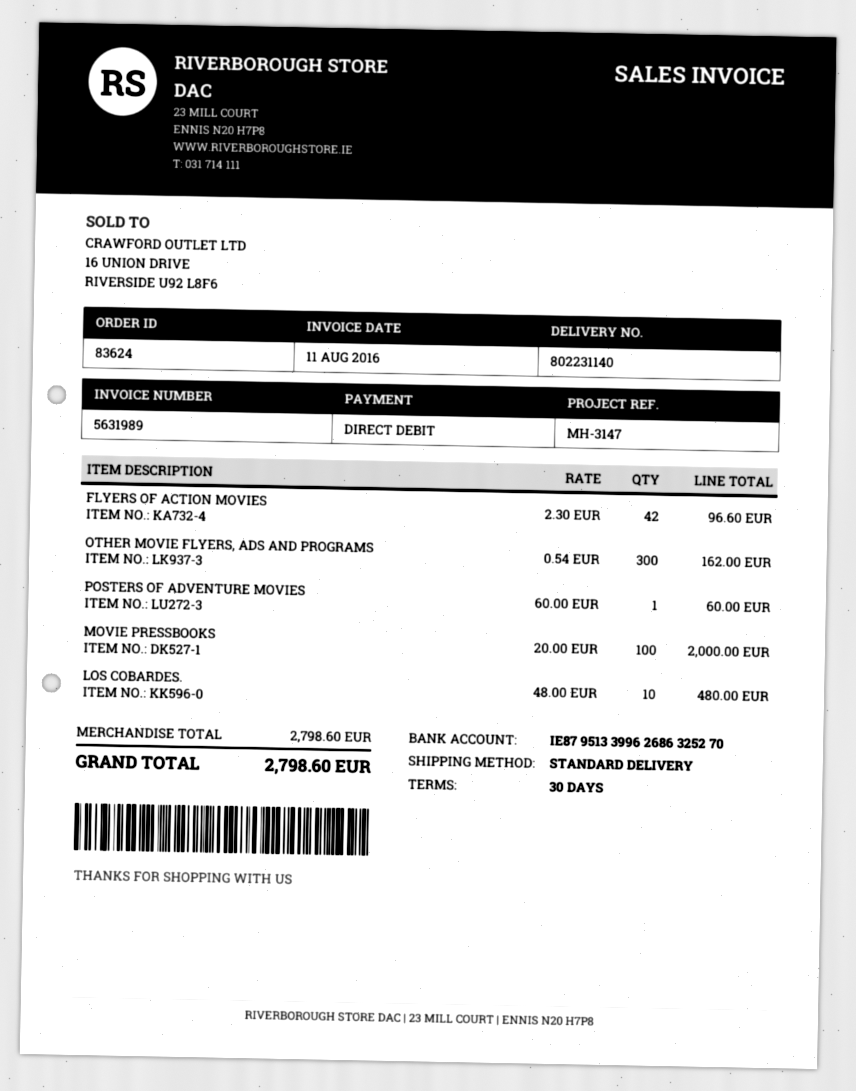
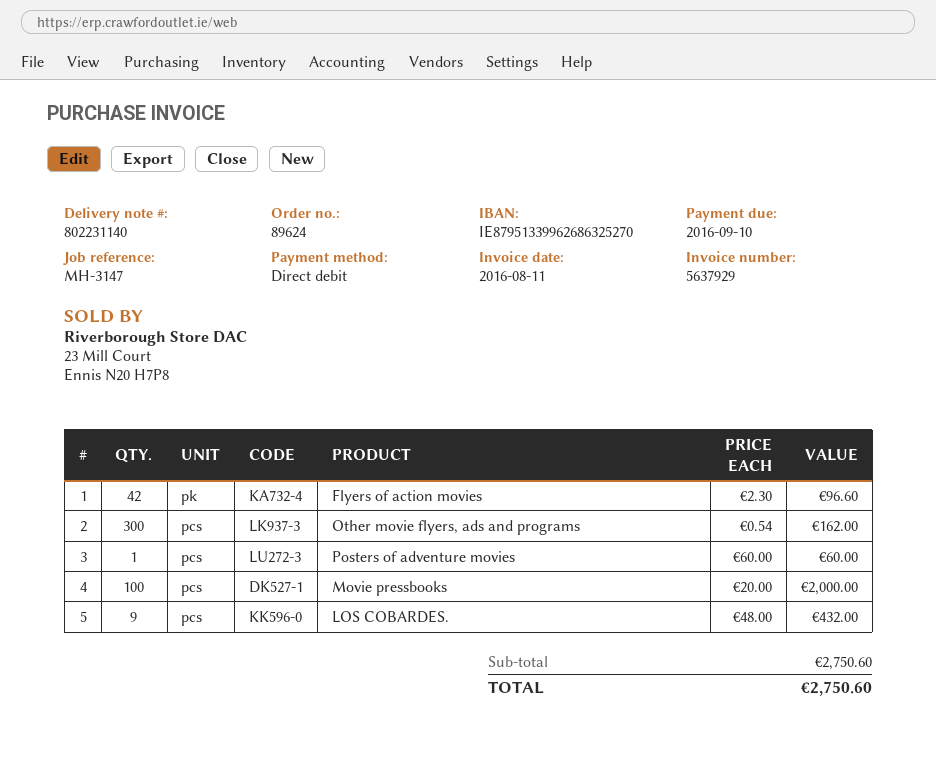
order number: 83624 -> 89624
invoice number: 5631989 -> 5637929
LOS COBARDES.: 10 x 48.00 = 480.00 -> 9 x 48.00 = 432.00
subtotal: 2798.60 -> 2750.60
total: 2798.60 -> 2750.60

